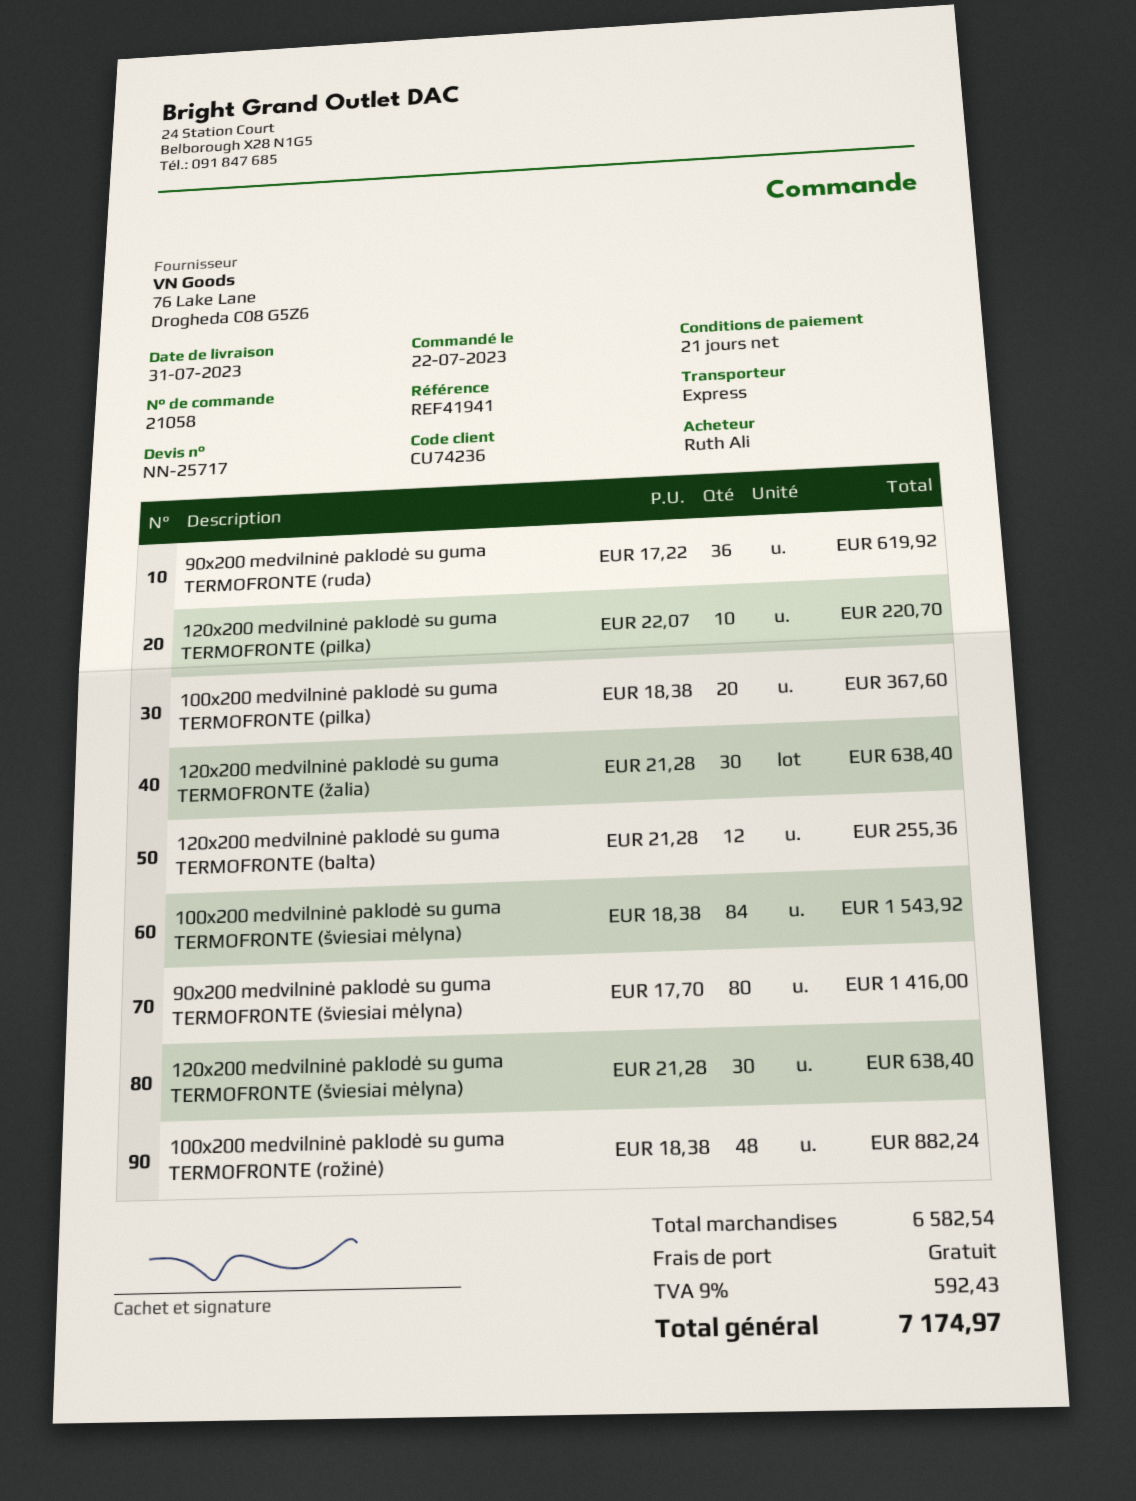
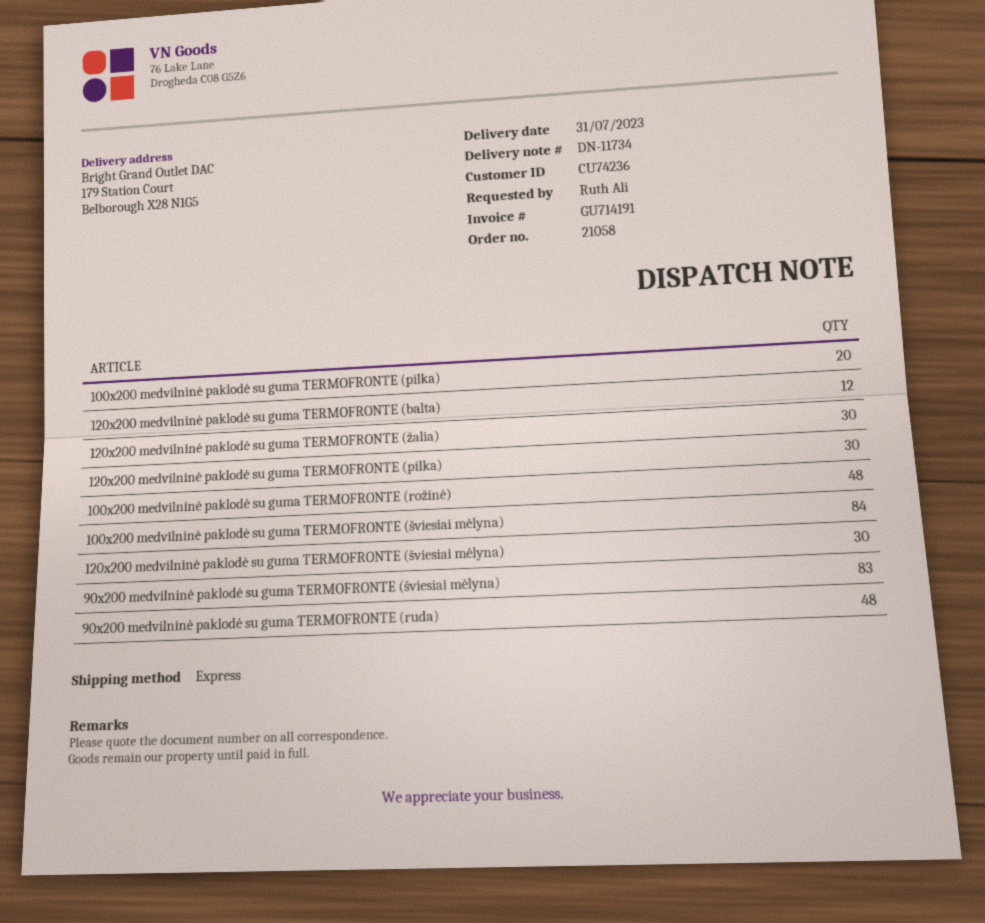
90x200 medvilninė paklodė su guma TERMOFRONTE (ruda): 36 -> 48
120x200 medvilninė paklodė su guma TERMOFRONTE (pilka): 10 -> 30
90x200 medvilninė paklodė su guma TERMOFRONTE (šviesiai mėlyna): 80 -> 83

